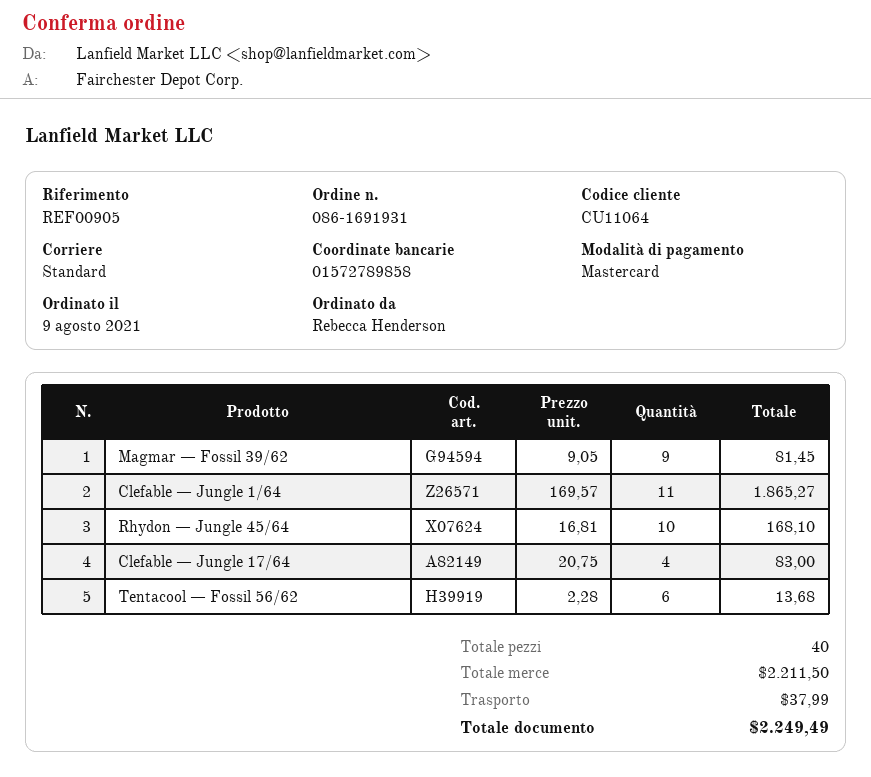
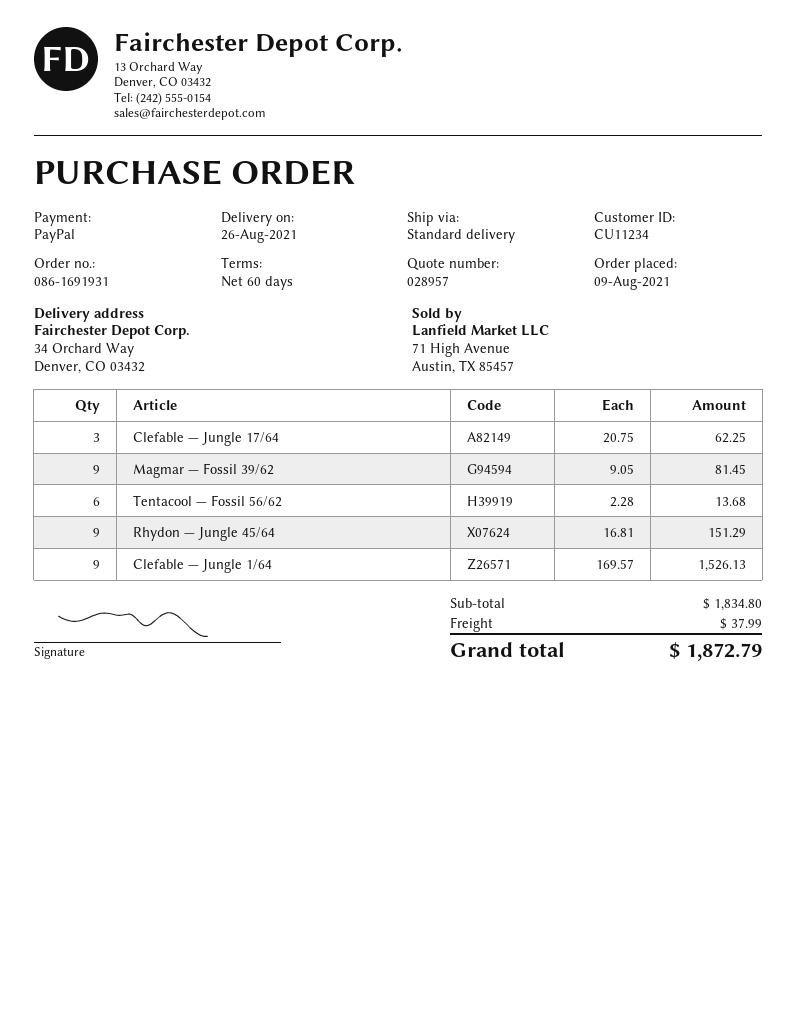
customer number: CU11064 -> CU11234
payment method: Mastercard -> PayPal
Clefable — Jungle 1/64: 11 x 169.57 = 1865.27 -> 9 x 169.57 = 1526.13
Rhydon — Jungle 45/64: 10 x 16.81 = 168.10 -> 9 x 16.81 = 151.29
Clefable — Jungle 17/64: 4 x 20.75 = 83.00 -> 3 x 20.75 = 62.25
subtotal: 2211.50 -> 1834.80
total: 2249.49 -> 1872.79

